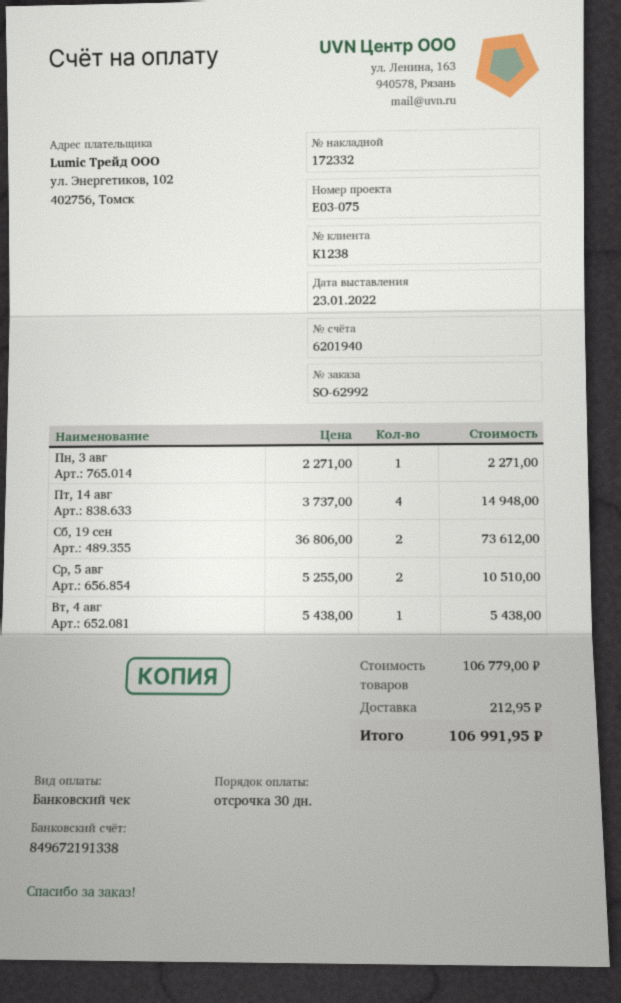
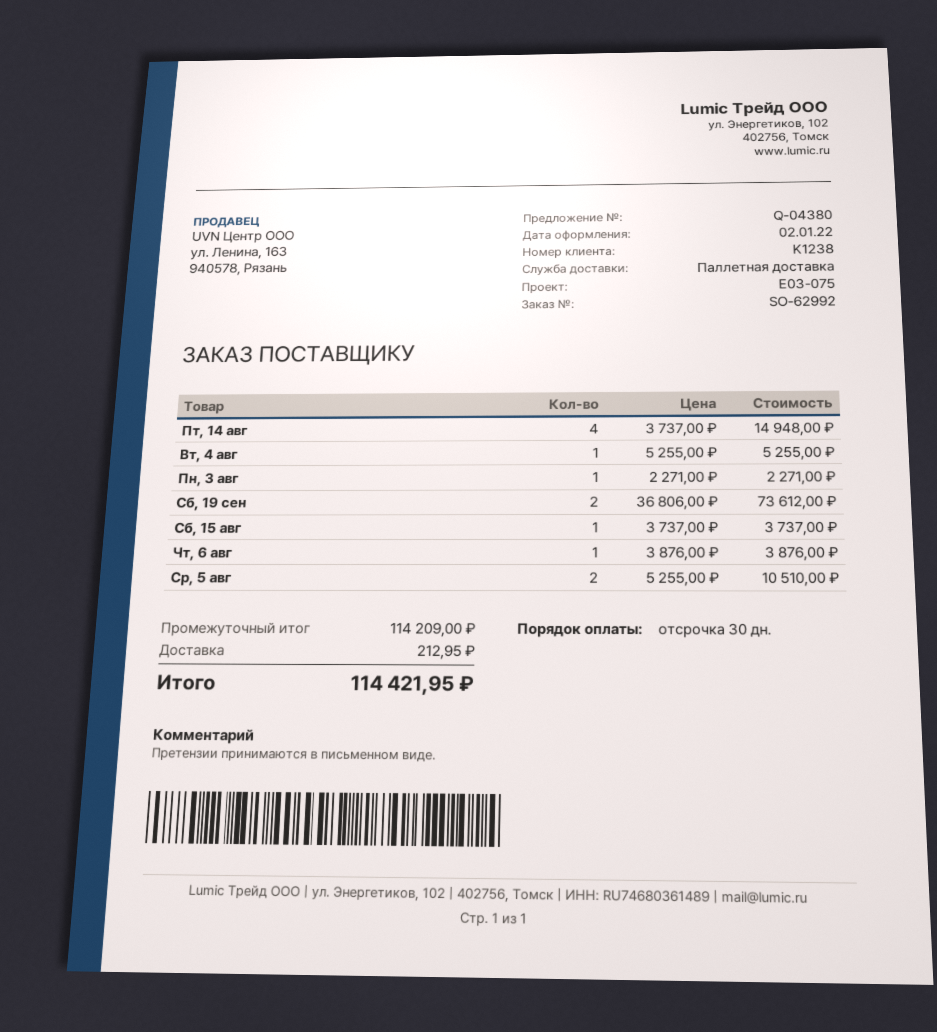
Вт, 4 авг: 1 x 5438.00 = 5438.00 -> 1 x 5255.00 = 5255.00
Сб, 15 авг: none -> 1 x 3737.00 = 3737.00
Чт, 6 авг: none -> 1 x 3876.00 = 3876.00
subtotal: 106779.00 -> 114209.00
total: 106991.95 -> 114421.95

